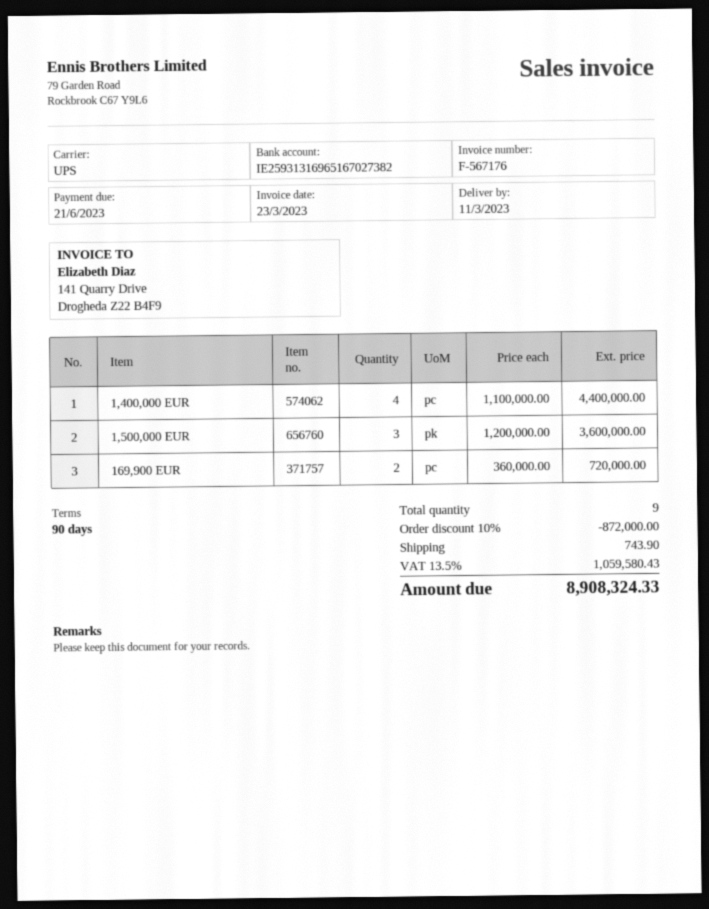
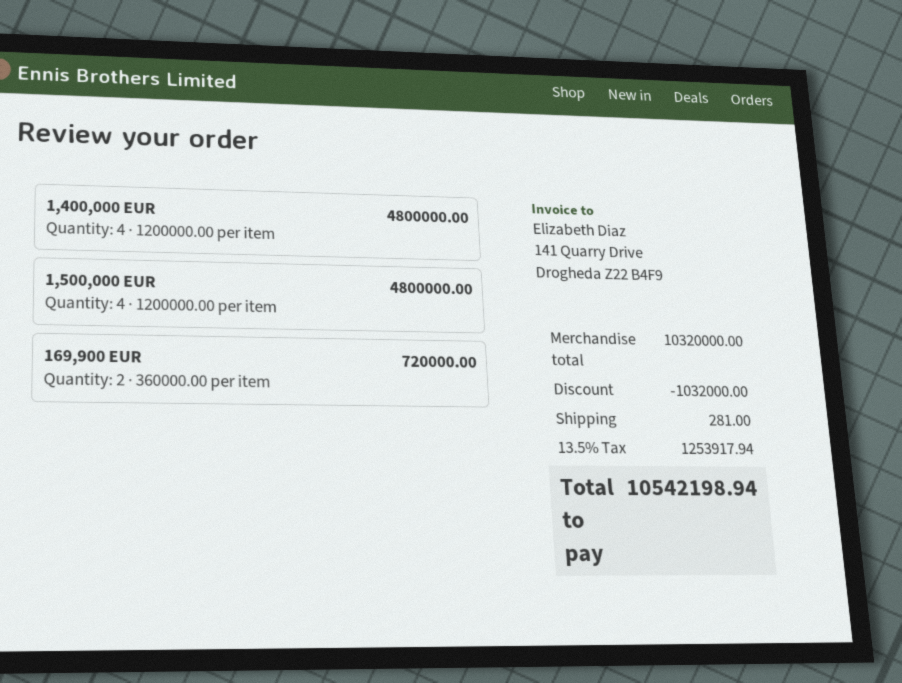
1,400,000 EUR: 4 x 1100000.00 = 4400000.00 -> 4 x 1200000.00 = 4800000.00
1,500,000 EUR: 3 x 1200000.00 = 3600000.00 -> 4 x 1200000.00 = 4800000.00
discount: 872000.00 -> 1032000.00
shipping: 743.90 -> 281.00
tax: 13.5% = 1059580.43 -> 13.5% = 1253917.94
total: 8908324.33 -> 10542198.94

